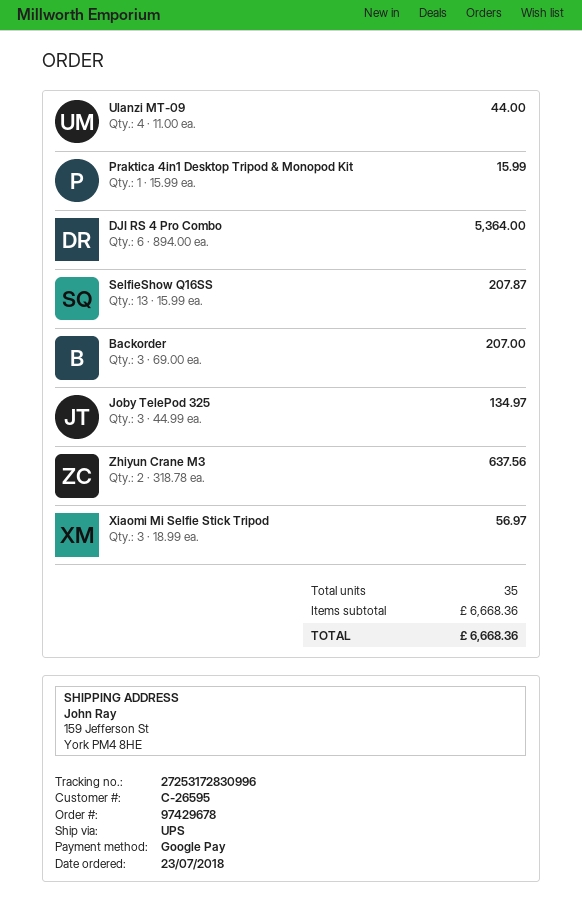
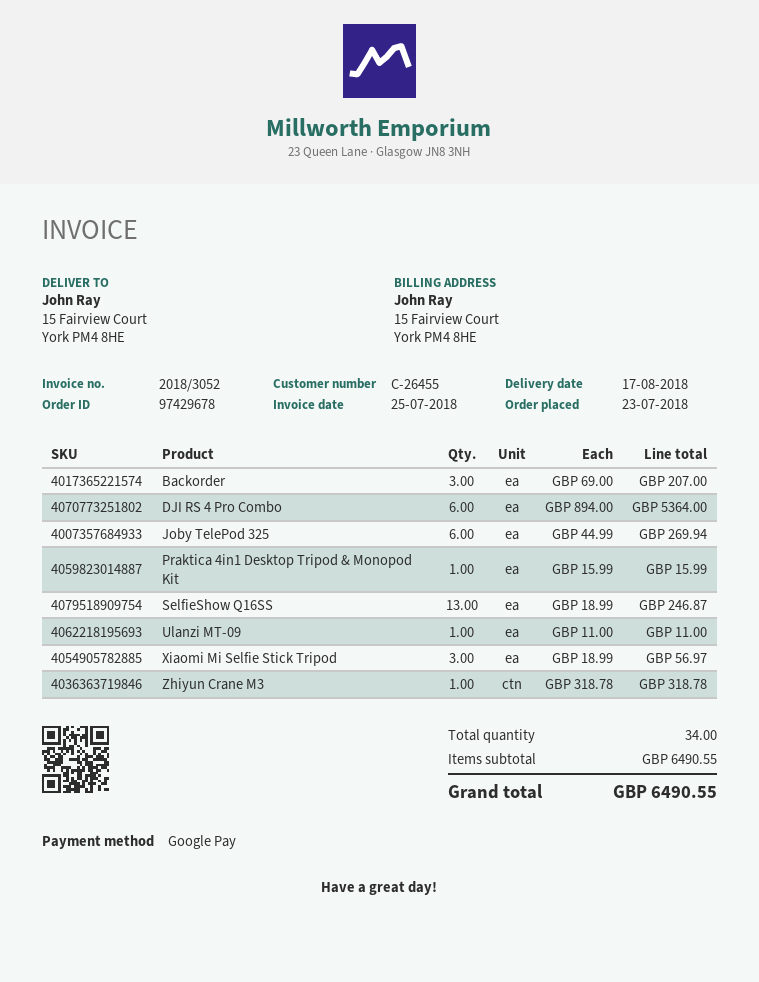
customer number: C-26595 -> C-26455
ship to: 159 Jefferson St, York PM4 8HE -> 15 Fairview Court, York PM4 8HE
Ulanzi MT-09: 4 x 11.00 = 44.00 -> 1 x 11.00 = 11.00
SelfieShow Q16SS: 13 x 15.99 = 207.87 -> 13 x 18.99 = 246.87
Joby TelePod 325: 3 x 44.99 = 134.97 -> 6 x 44.99 = 269.94
Zhiyun Crane M3: 2 x 318.78 = 637.56 -> 1 x 318.78 = 318.78
total quantity: 35 -> 34
subtotal: 6668.36 -> 6490.55
total: 6668.36 -> 6490.55

